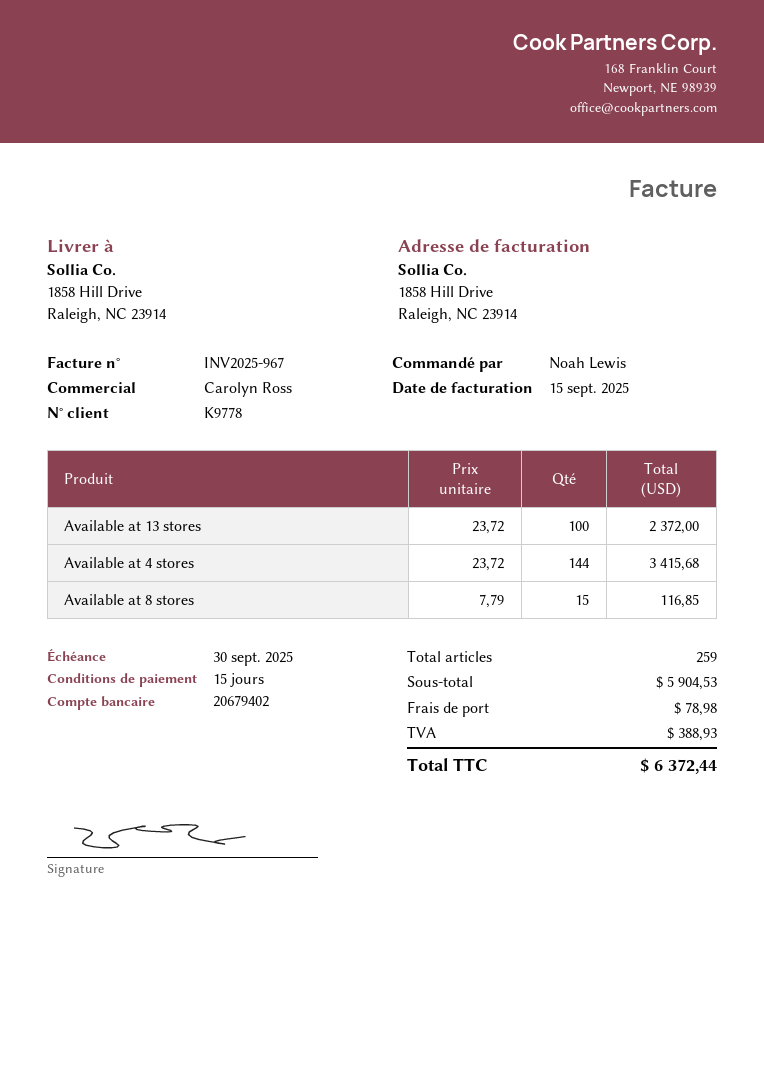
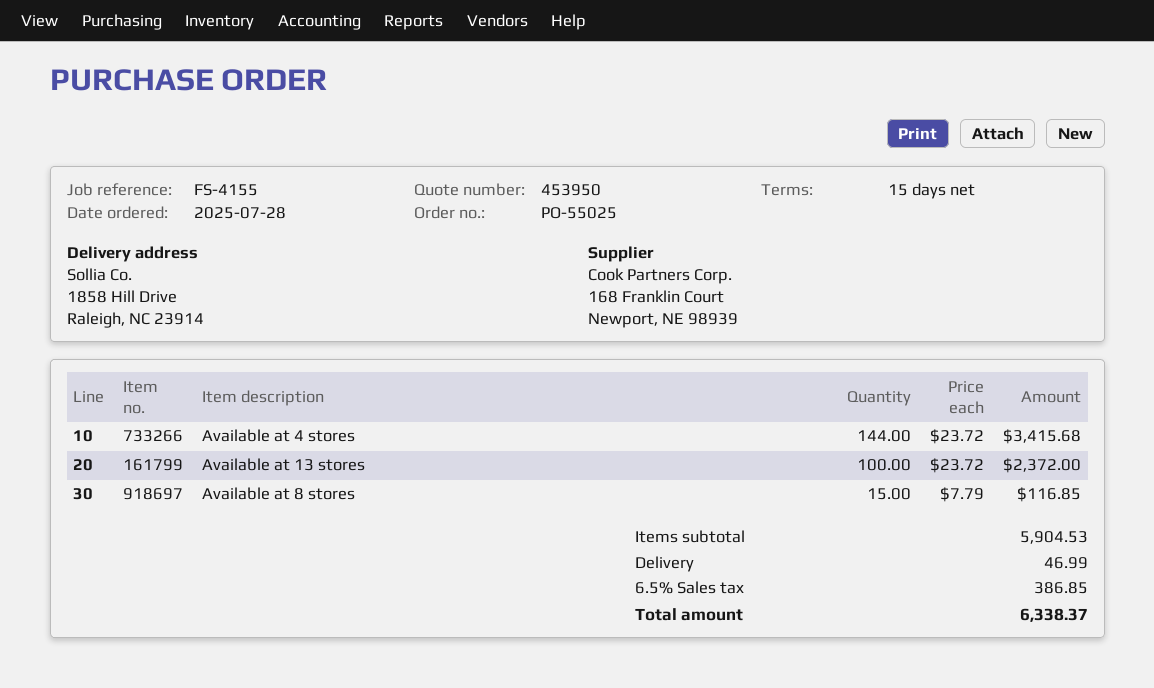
shipping: 78.98 -> 46.99
tax: 388.93 -> 386.85
total: 6372.44 -> 6338.37

